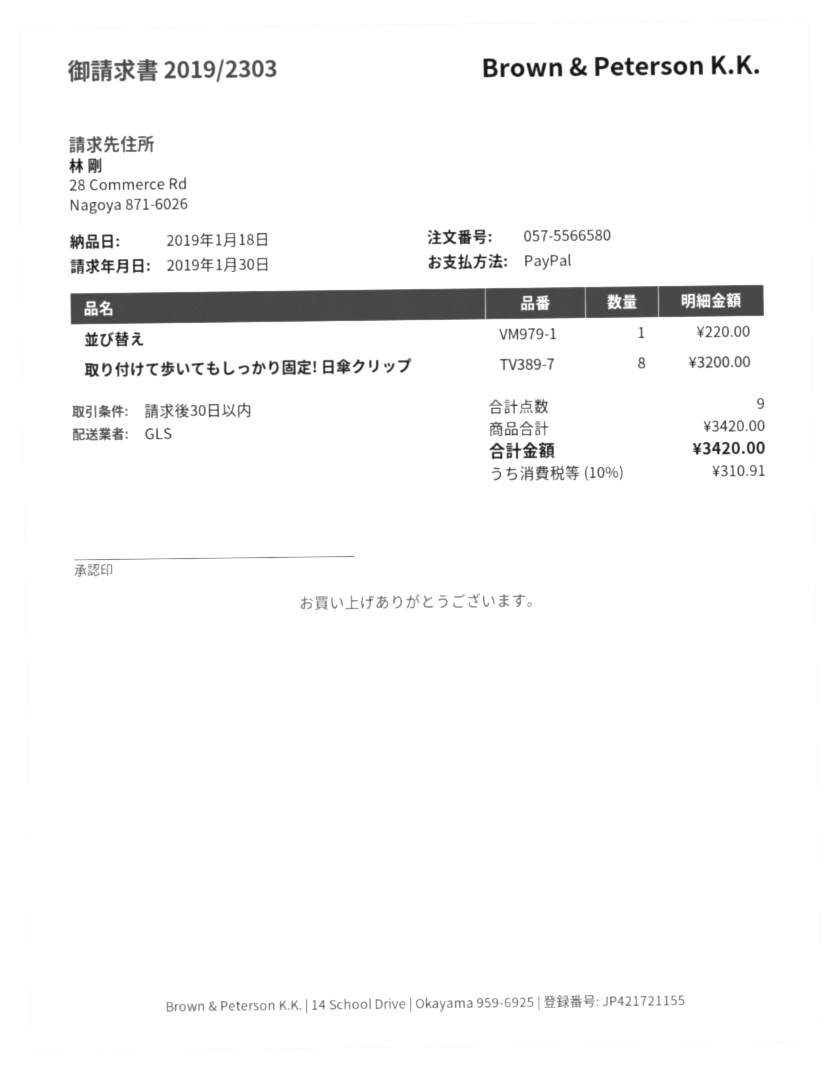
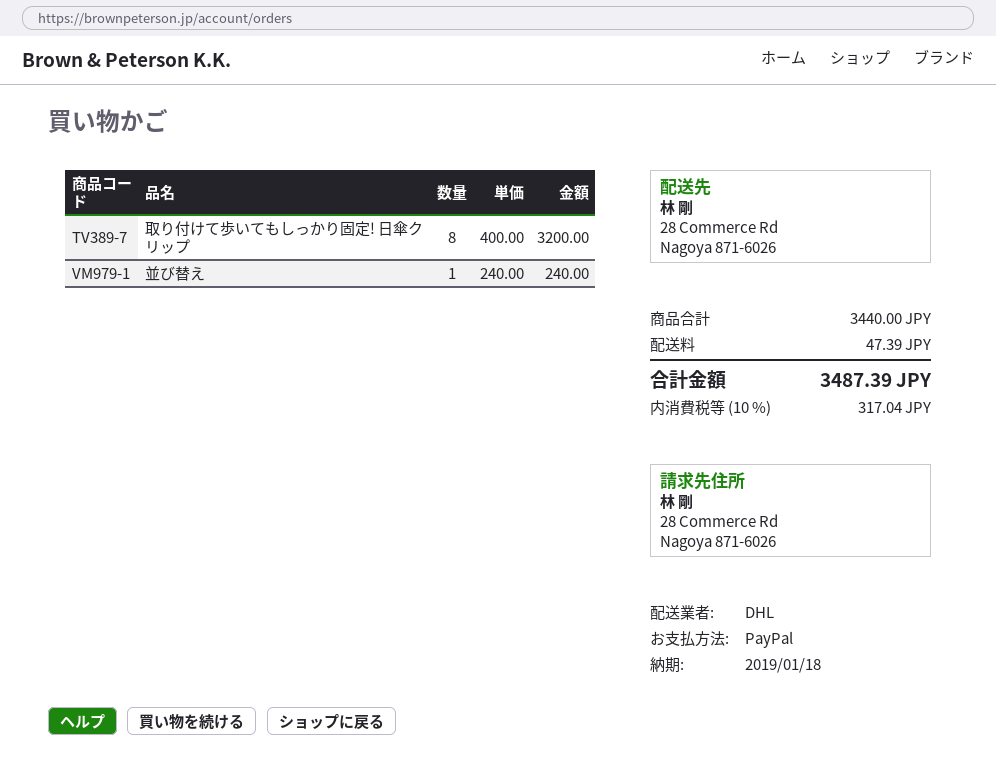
shipping method: GLS -> DHL
並び替え: 1 for 220.00 -> 1 for 240.00
subtotal: 3420.00 -> 3440.00
shipping: none -> 47.39
tax: 10% = 310.91 -> 10% = 317.04
total: 3420.00 -> 3487.39

